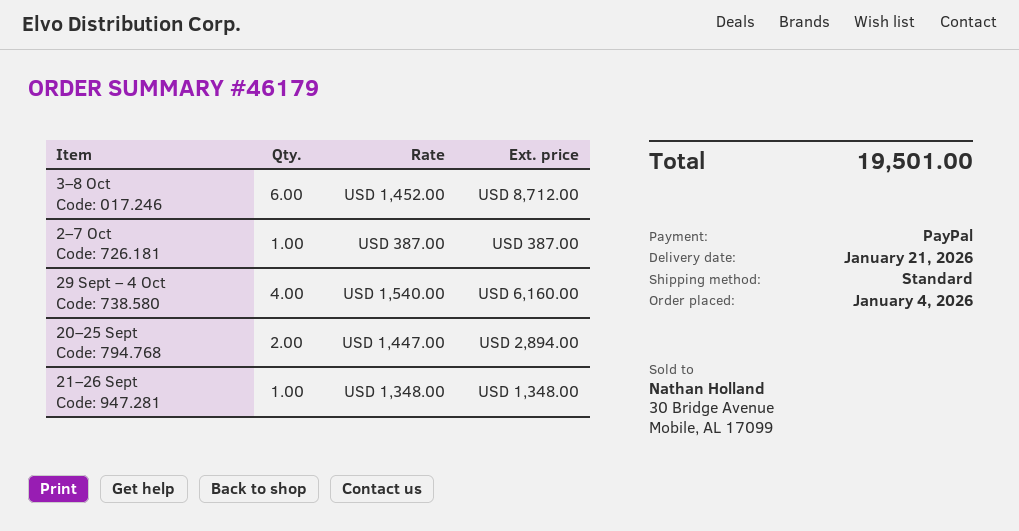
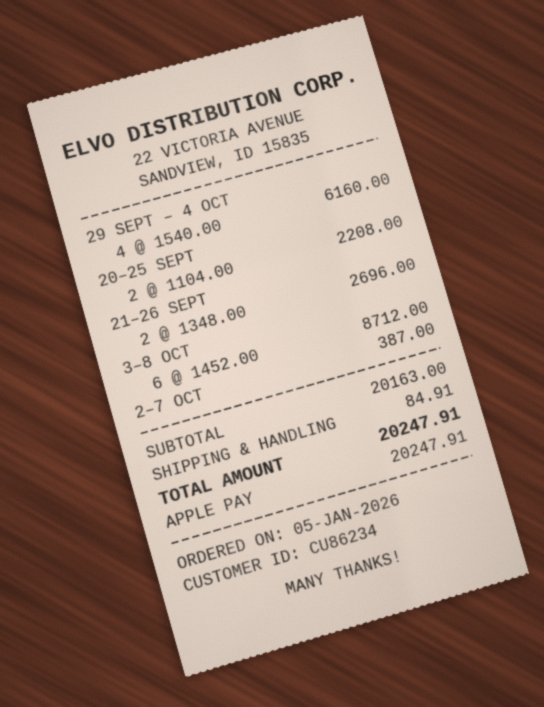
order date: 2026-01-04 -> 2026-01-05
payment method: PayPal -> Apple Pay
20–25 Sept: 2 x 1447.00 = 2894.00 -> 2 x 1104.00 = 2208.00
21–26 Sept: 1 x 1348.00 = 1348.00 -> 2 x 1348.00 = 2696.00
shipping: none -> 84.91
total: 19501.00 -> 20247.91

